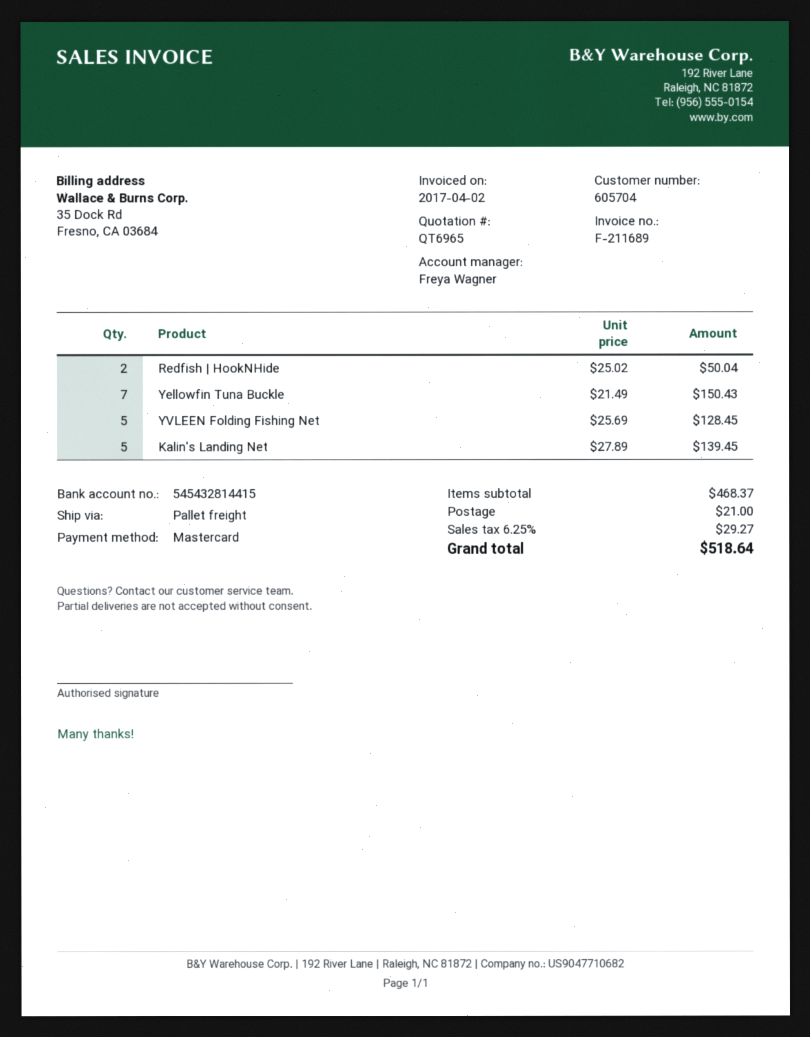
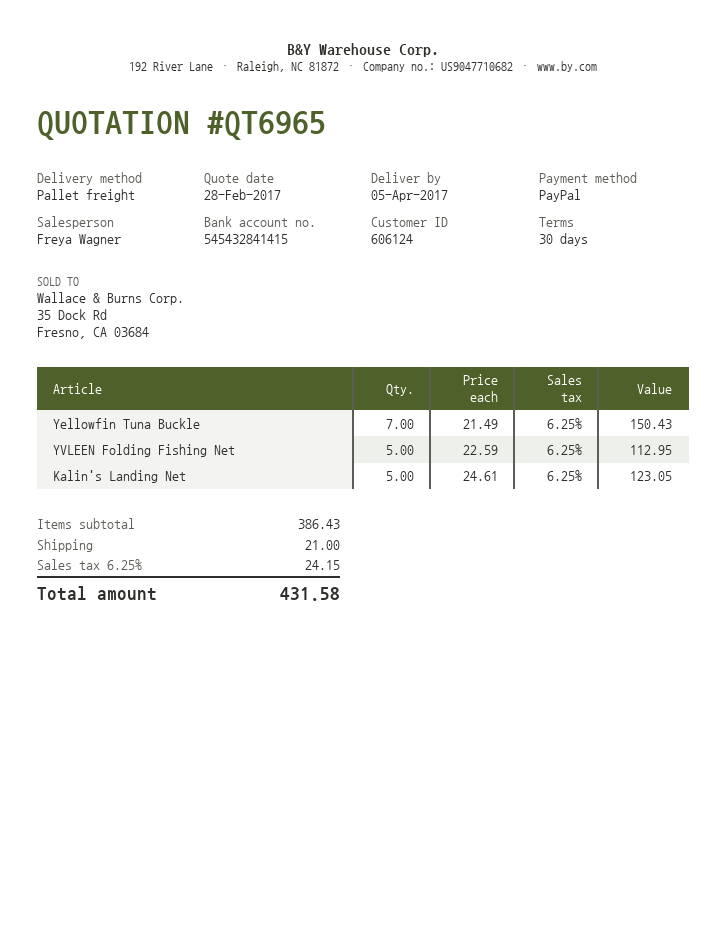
customer number: 605704 -> 606124
payment method: Mastercard -> PayPal
bank account: 545432814415 -> 545432841415
Redfish | HookNHide: 2 x 25.02 = 50.04 -> none
YVLEEN Folding Fishing Net: 5 x 25.69 = 128.45 -> 5 x 22.59 = 112.95
Kalin's Landing Net: 5 x 27.89 = 139.45 -> 5 x 24.61 = 123.05
subtotal: 468.37 -> 386.43
tax: 6.25% = 29.27 -> 6.25% = 24.15
total: 518.64 -> 431.58

